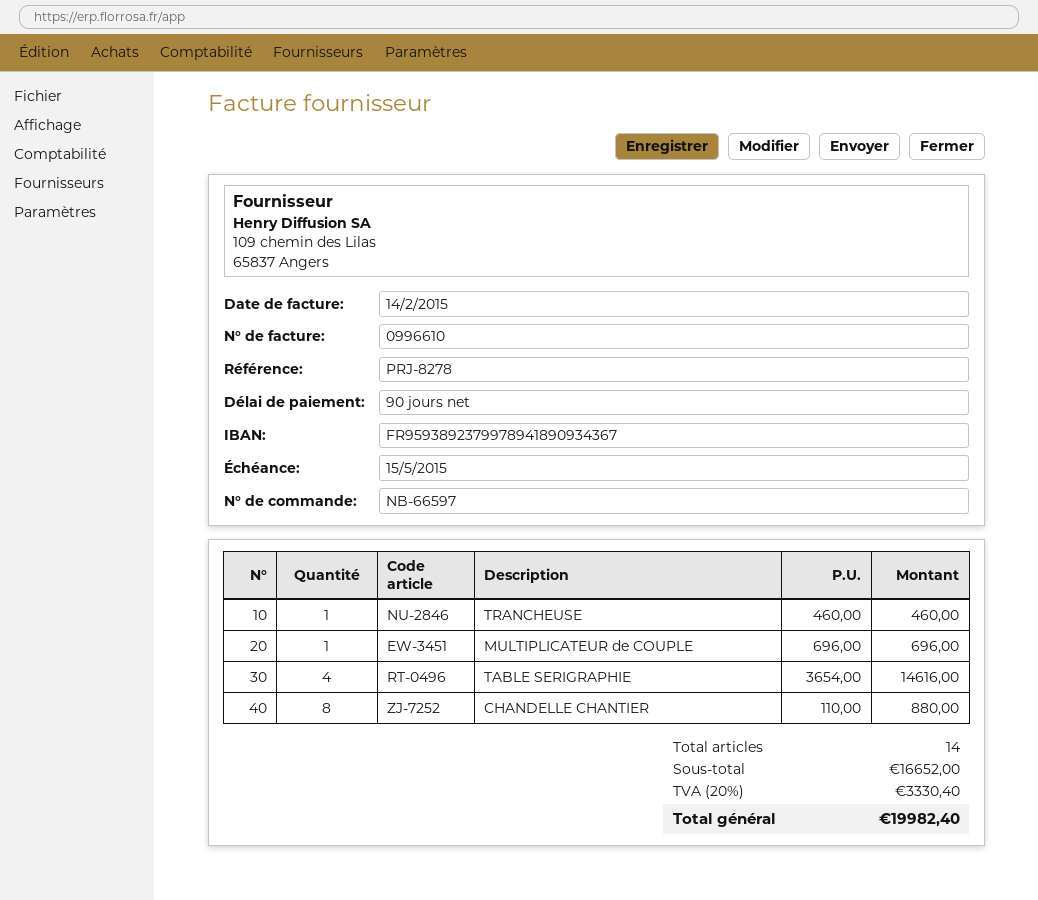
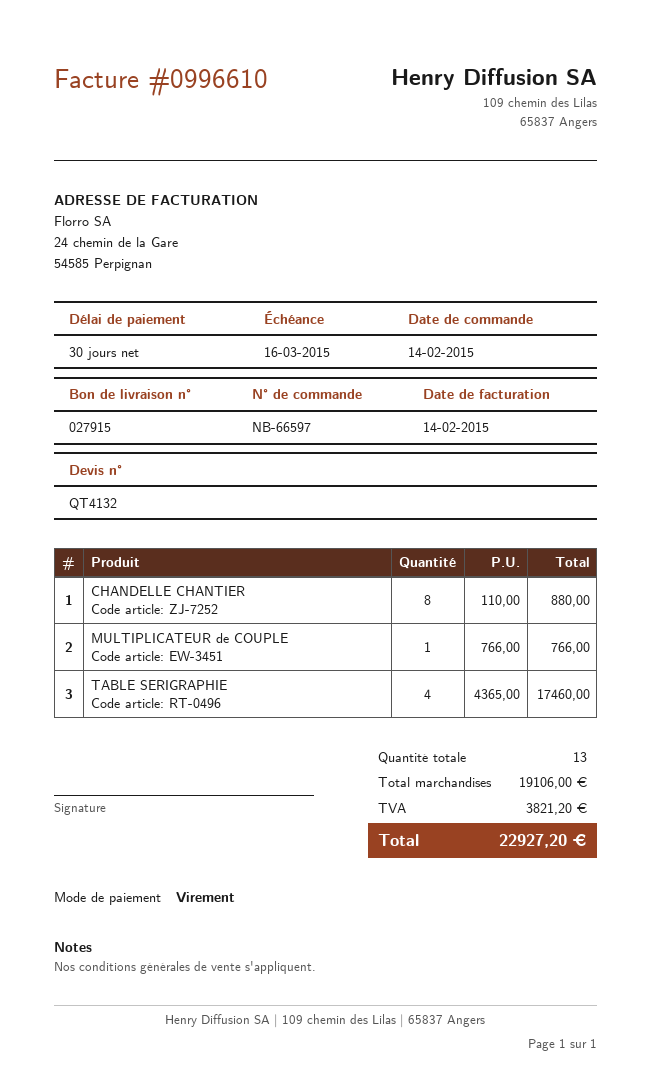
payment terms: 90 days -> 30 days
due date: 2015-05-15 -> 2015-03-16
TRANCHEUSE: 1 x 460.00 = 460.00 -> none
MULTIPLICATEUR de COUPLE: 1 x 696.00 = 696.00 -> 1 x 766.00 = 766.00
TABLE SERIGRAPHIE: 4 x 3654.00 = 14616.00 -> 4 x 4365.00 = 17460.00
total quantity: 14 -> 13
subtotal: 16652.00 -> 19106.00
tax: 3330.40 -> 3821.20
total: 19982.40 -> 22927.20

